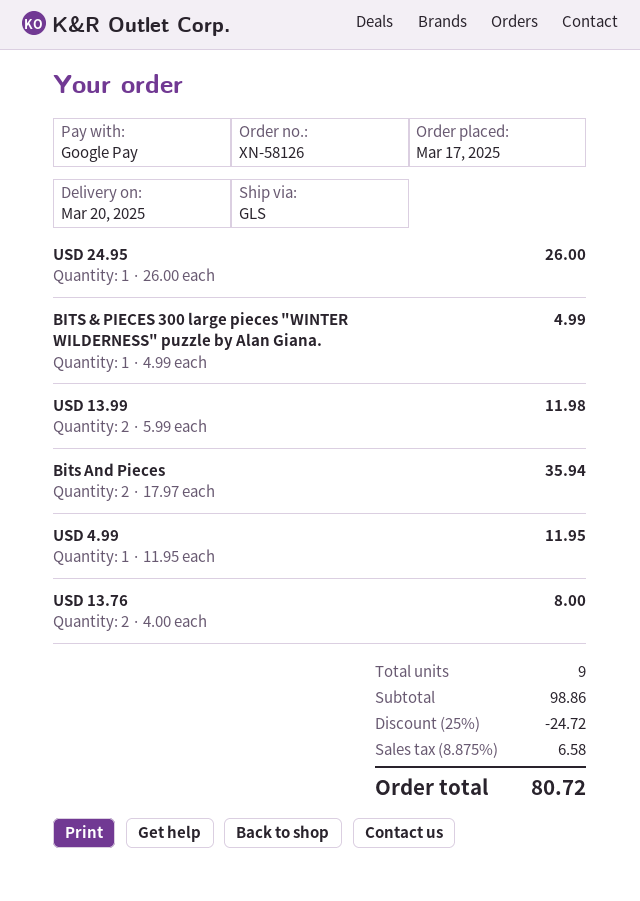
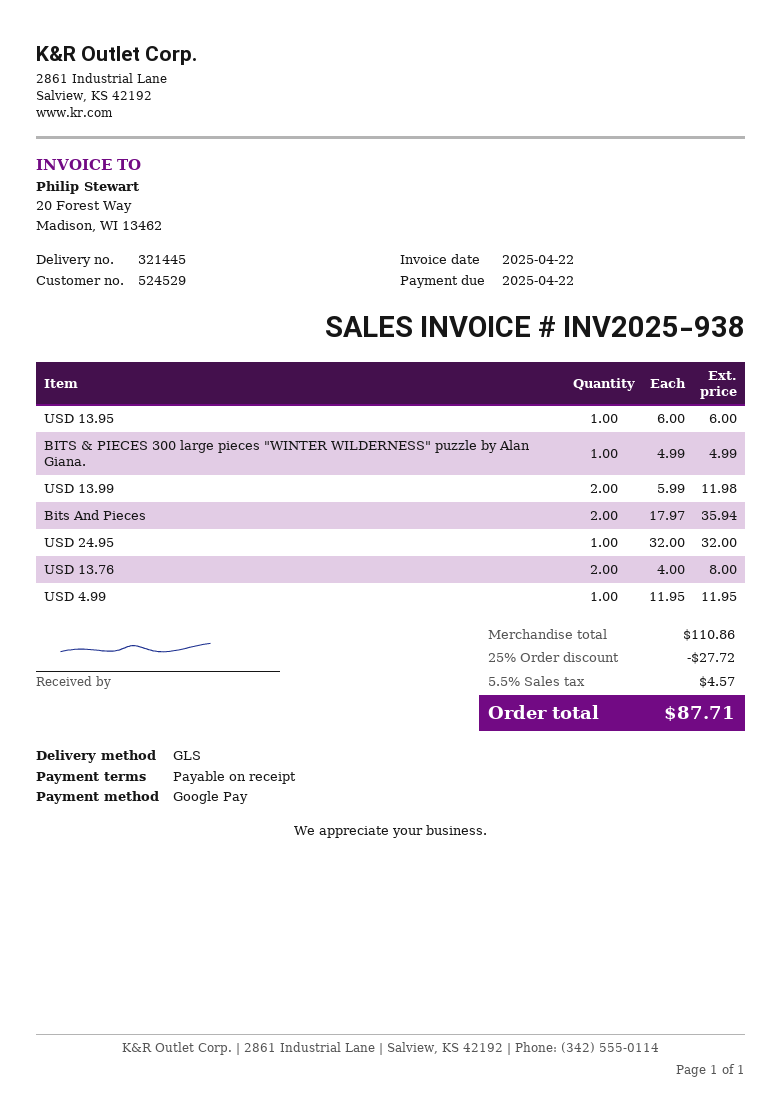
USD 24.95: 1 x 26.00 = 26.00 -> 1 x 32.00 = 32.00
USD 13.95: none -> 1 x 6.00 = 6.00
subtotal: 98.86 -> 110.86
discount: 25% = 24.72 -> 25% = 27.72
tax: 8.875% = 6.58 -> 5.5% = 4.57
total: 80.72 -> 87.71

